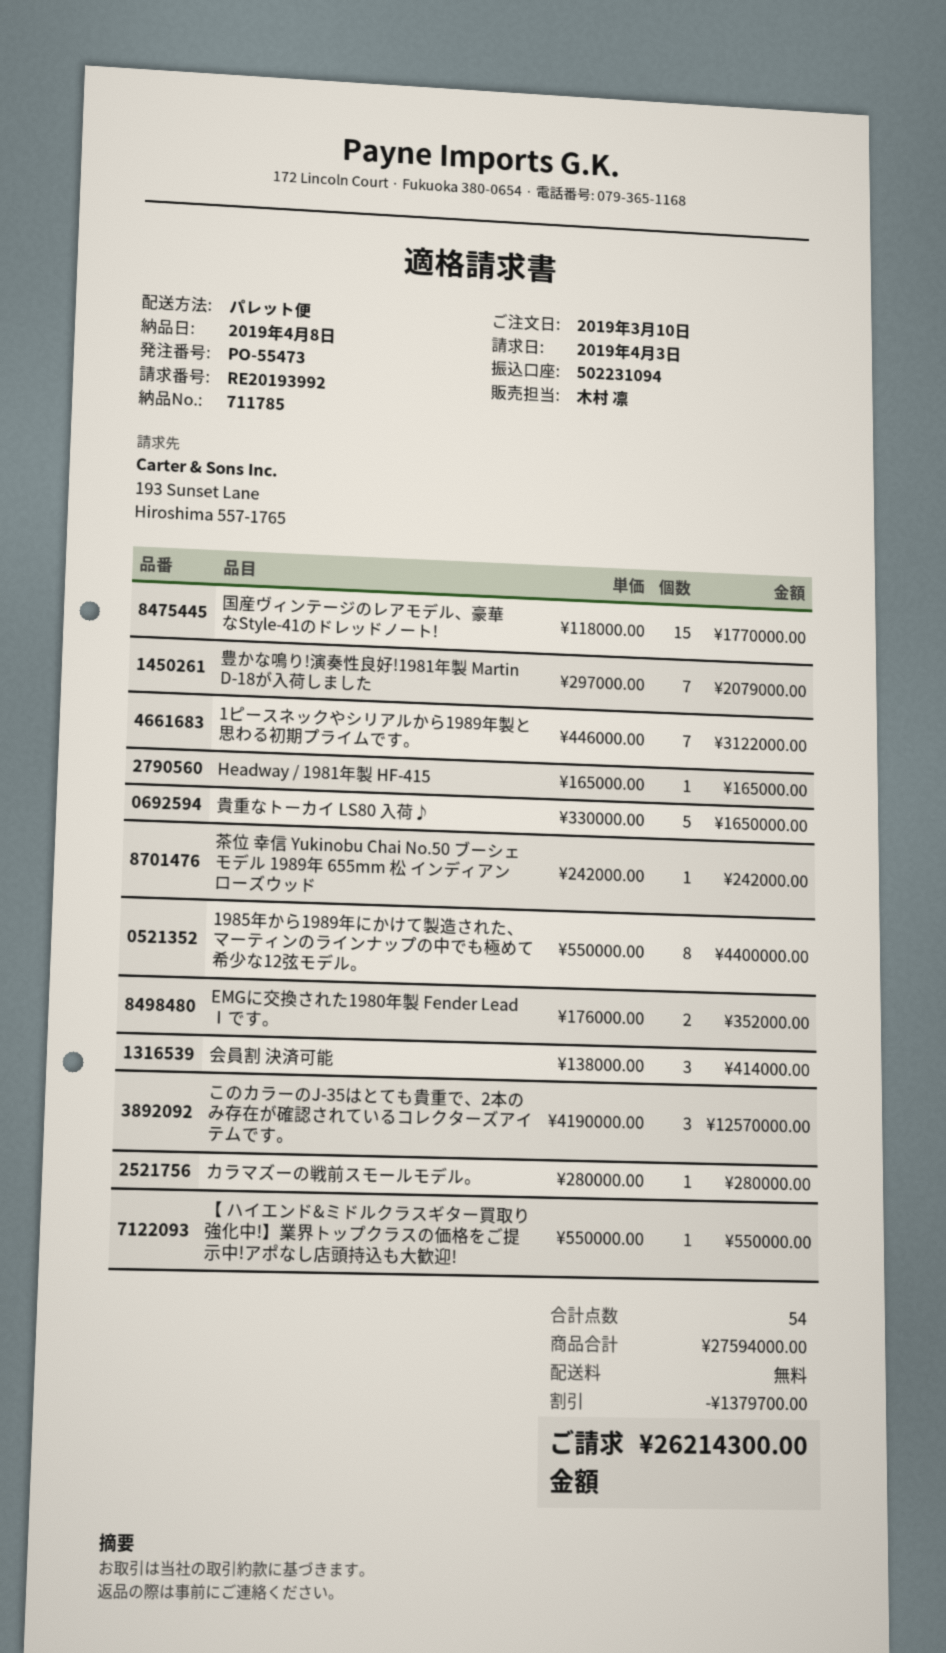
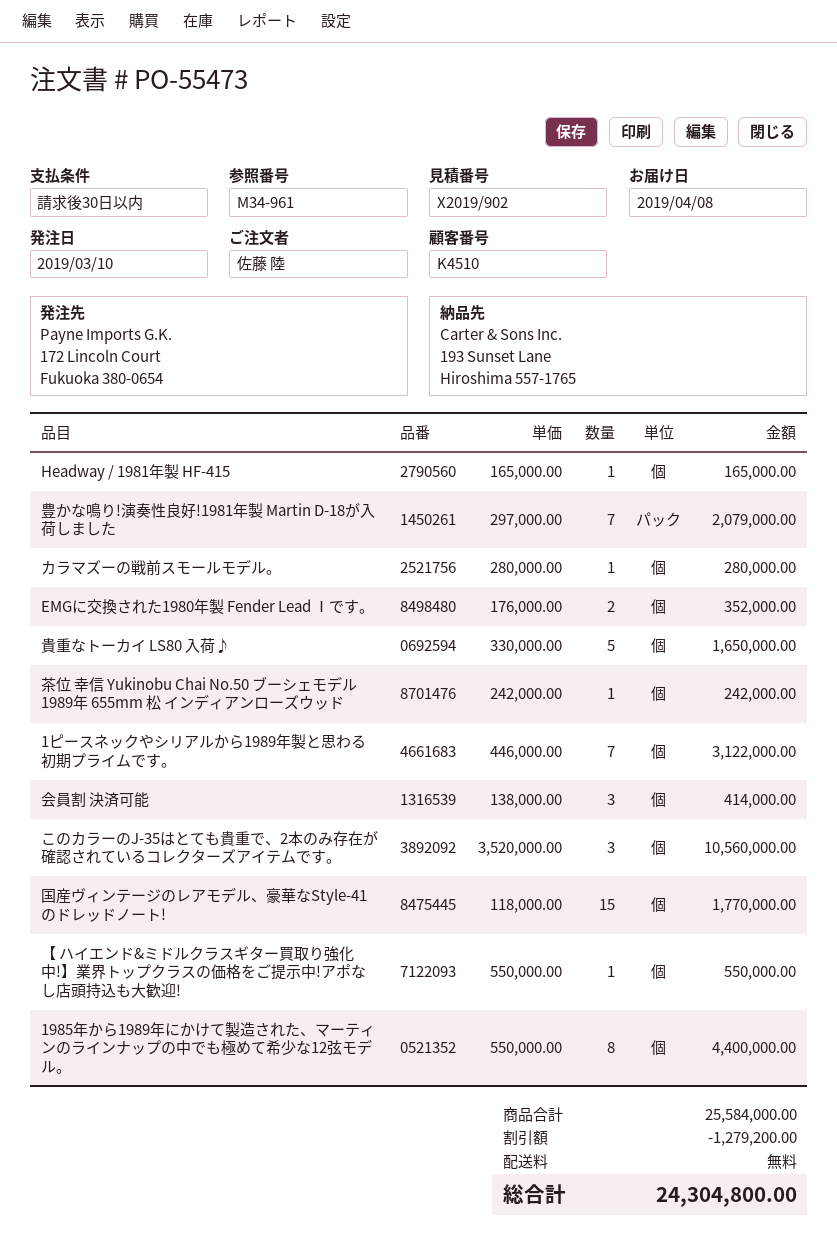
このカラーのJ-35はとても貴重で、2本のみ存在が確認されているコレクターズアイテムです。: 3 x 4190000.00 = 12570000.00 -> 3 x 3520000.00 = 10560000.00
subtotal: 27594000.00 -> 25584000.00
discount: 1379700.00 -> 1279200.00
total: 26214300.00 -> 24304800.00

